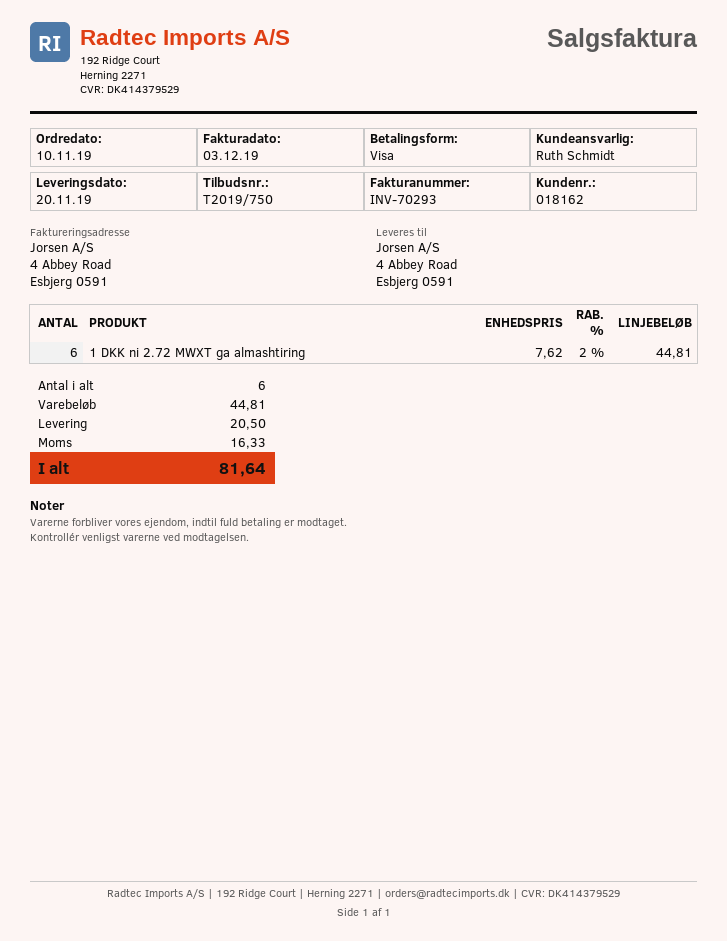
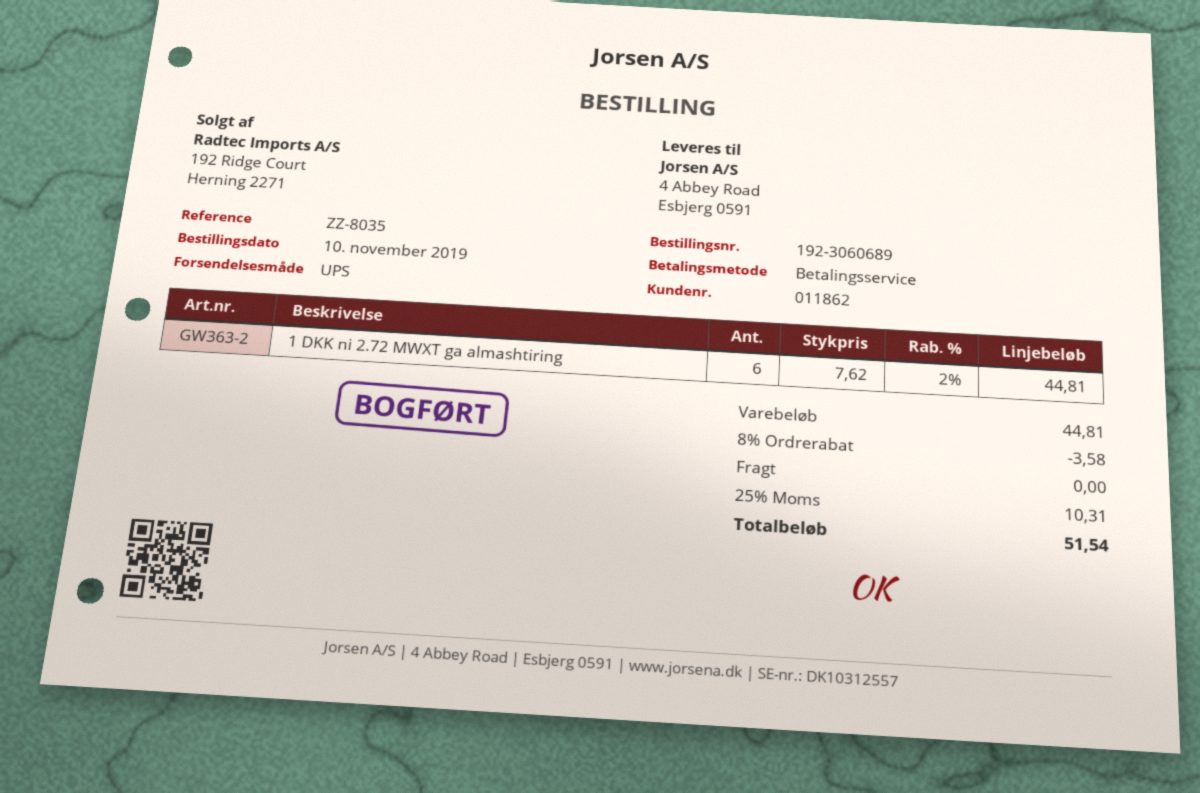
customer number: 018162 -> 011862
payment method: Visa -> direct debit
discount: none -> 8% = 3.58
shipping: 20.50 -> 0.00
tax: 16.33 -> 10.31
total: 81.64 -> 51.54

